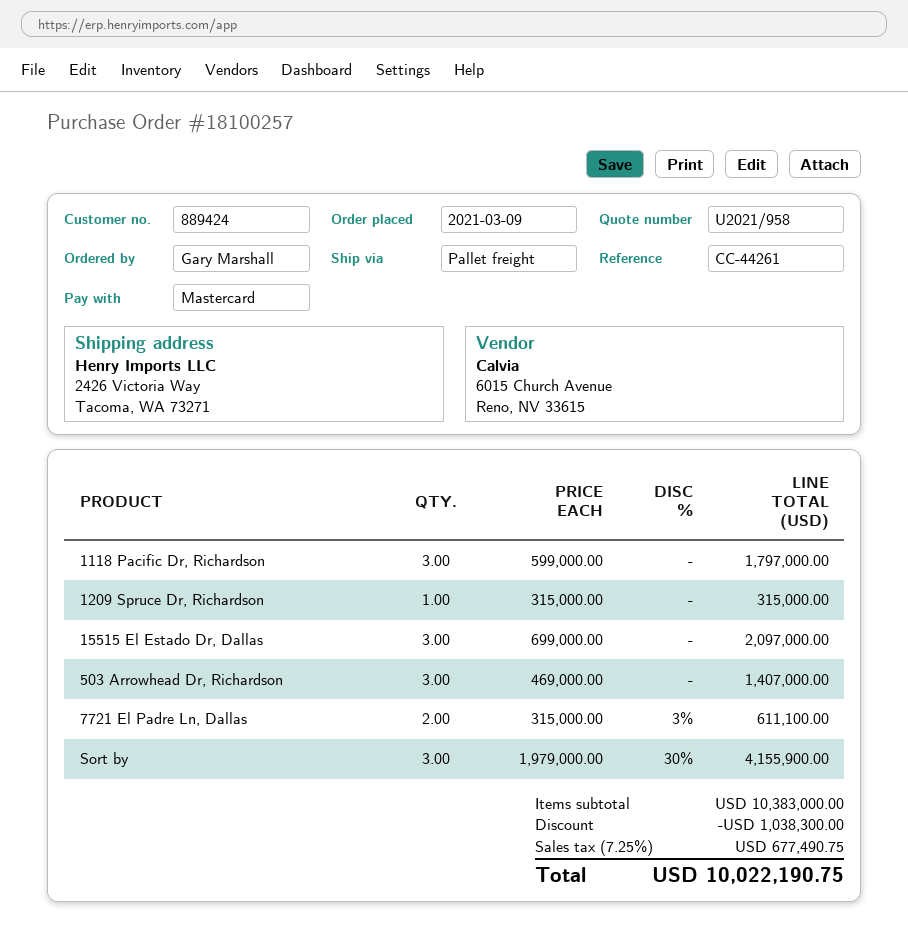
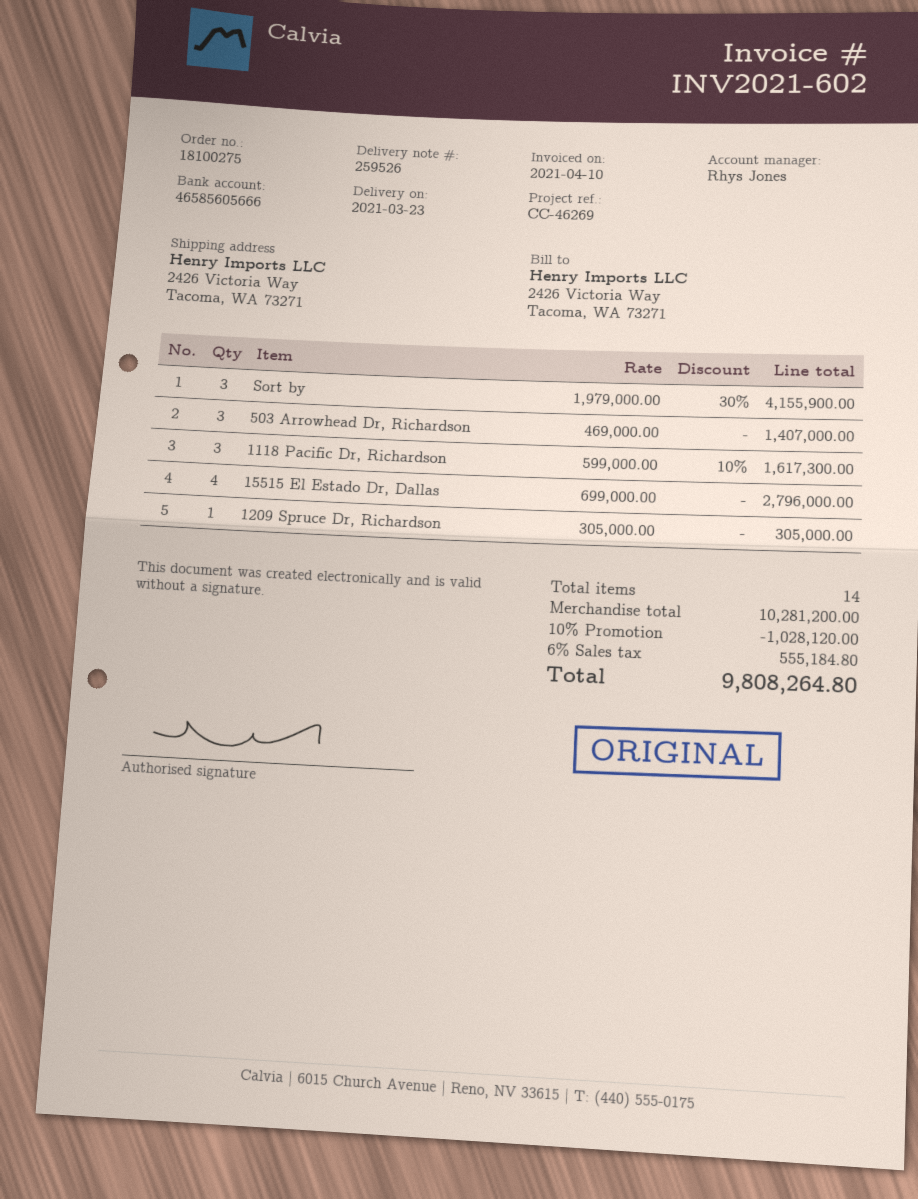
order number: 18100257 -> 18100275
reference: CC-44261 -> CC-46269
1118 Pacific Dr, Richardson: 3 x 599000.00 = 1797000.00 -> 3 x 599000.00 - 10% = 1617300.00
1209 Spruce Dr, Richardson: 1 x 315000.00 = 315000.00 -> 1 x 305000.00 = 305000.00
15515 El Estado Dr, Dallas: 3 x 699000.00 = 2097000.00 -> 4 x 699000.00 = 2796000.00
7721 El Padre Ln, Dallas: 2 x 315000.00 - 3% = 611100.00 -> none
subtotal: 10383000.00 -> 10281200.00
discount: 1038300.00 -> 1028120.00
tax: 7.25% = 677490.75 -> 6% = 555184.80
total: 10022190.75 -> 9808264.80

